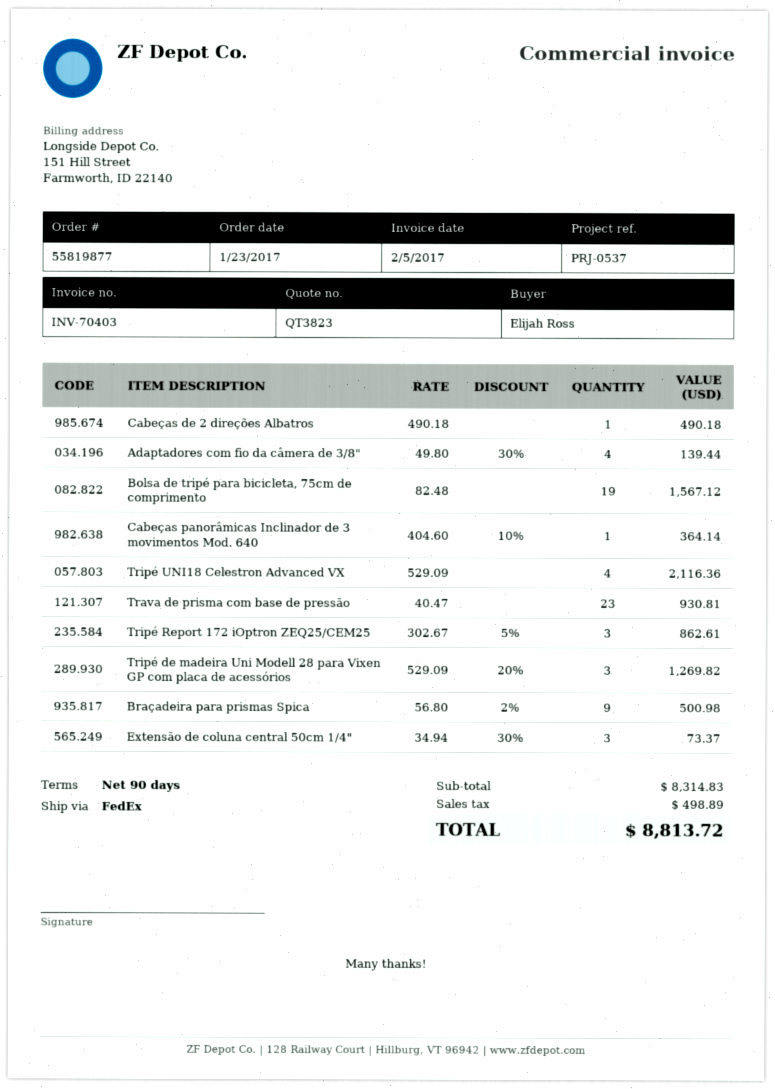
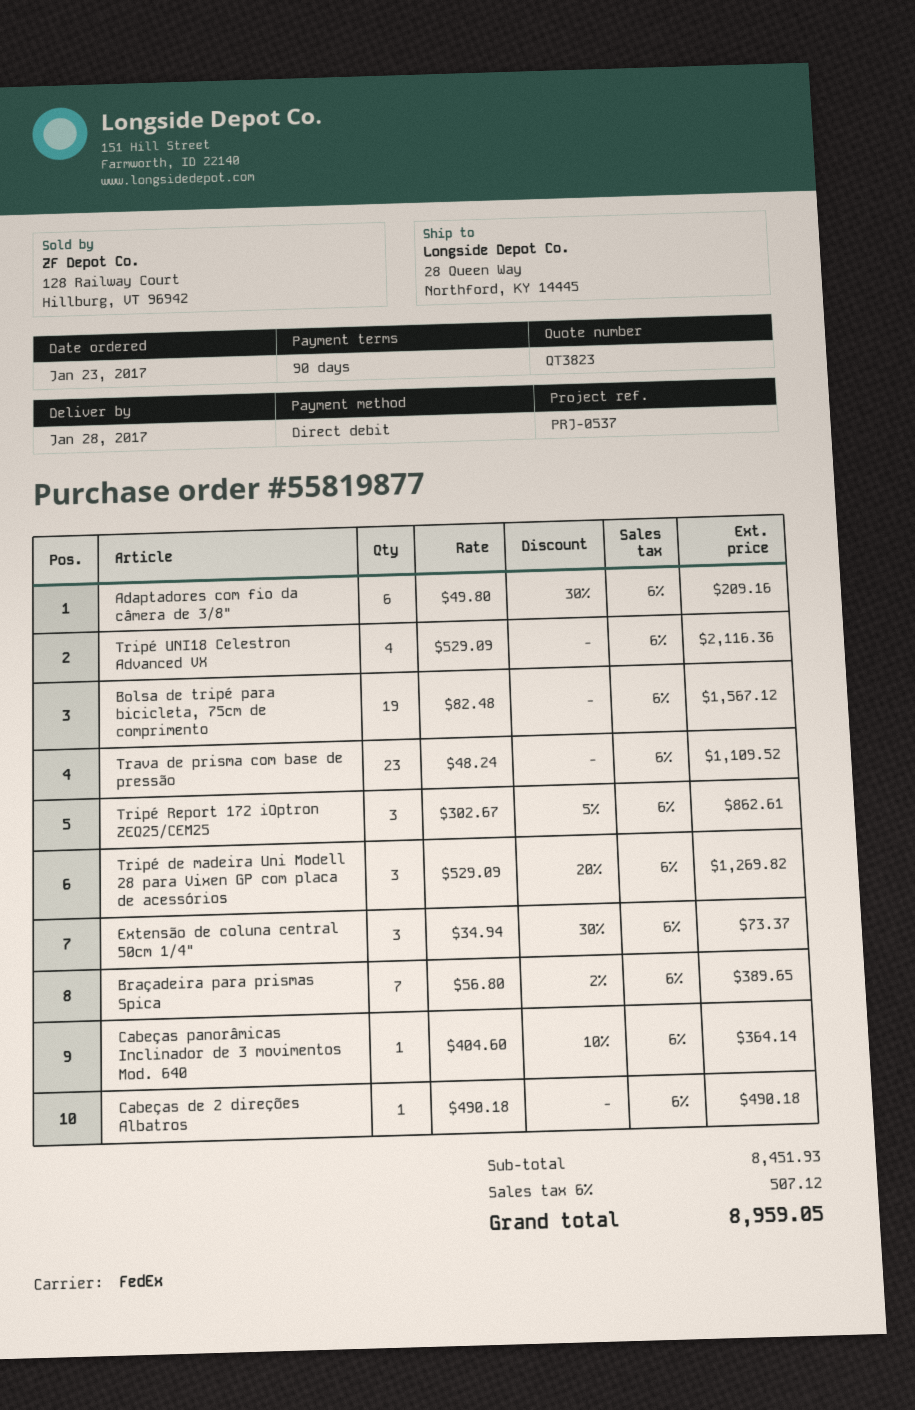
Adaptadores com fio da câmera de 3/8": 4 x 49.80 - 30% = 139.44 -> 6 x 49.80 - 30% = 209.16
Trava de prisma com base de pressão: 23 x 40.47 = 930.81 -> 23 x 48.24 = 1109.52
Braçadeira para prismas Spica: 9 x 56.80 - 2% = 500.98 -> 7 x 56.80 - 2% = 389.65
subtotal: 8314.83 -> 8451.93
tax: 498.89 -> 507.12
total: 8813.72 -> 8959.05

